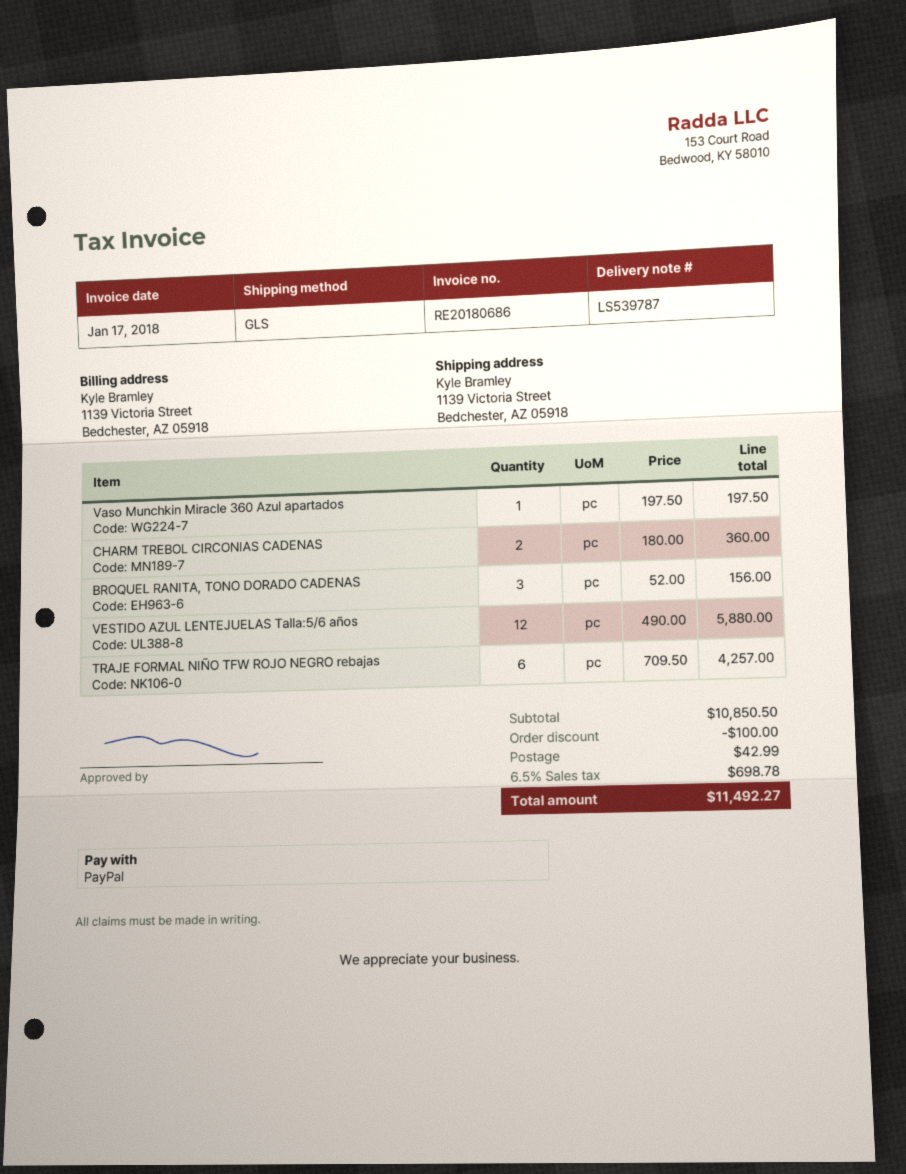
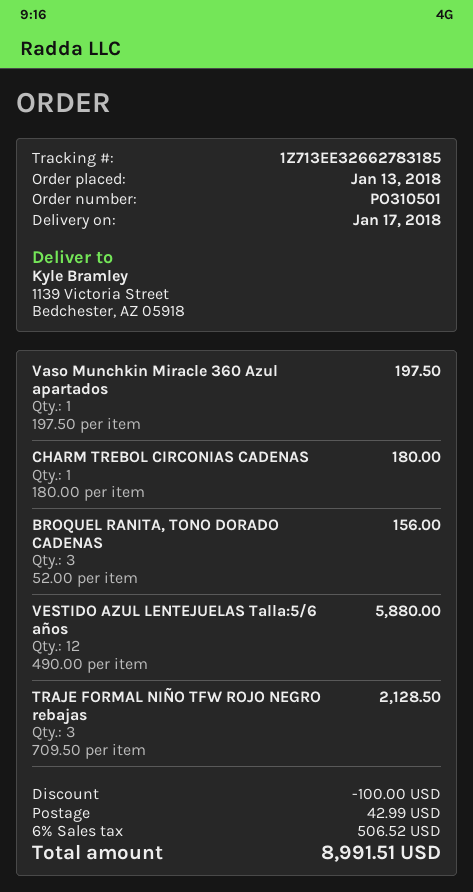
CHARM TREBOL CIRCONIAS CADENAS: 2 x 180.00 = 360.00 -> 1 x 180.00 = 180.00
TRAJE FORMAL NIÑO TFW ROJO NEGRO rebajas: 6 x 709.50 = 4257.00 -> 3 x 709.50 = 2128.50
tax: 6.5% = 698.78 -> 6% = 506.52
total: 11492.27 -> 8991.51

